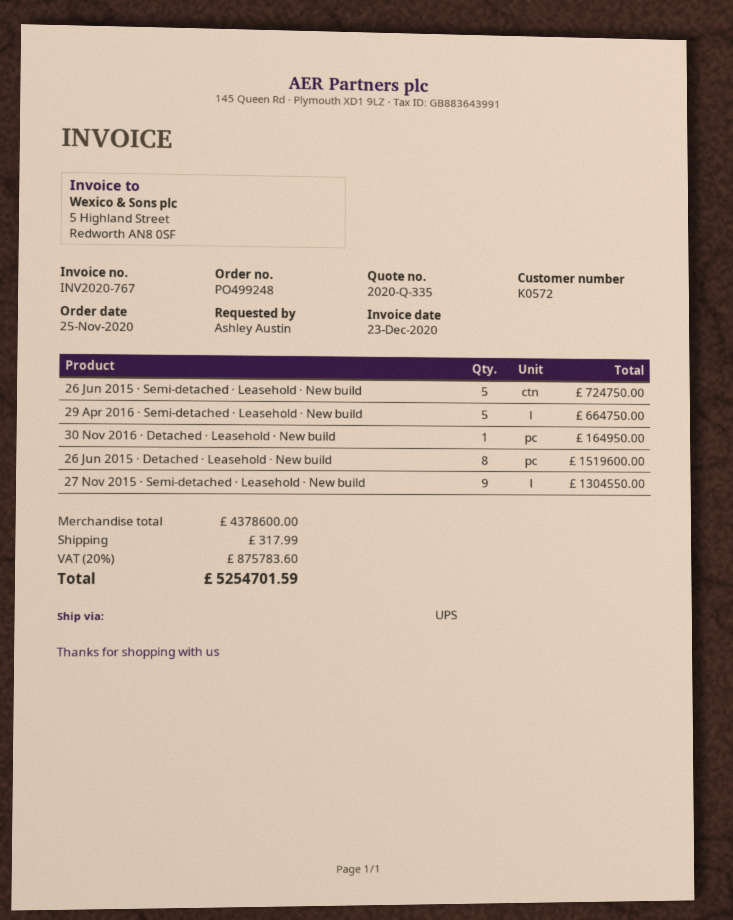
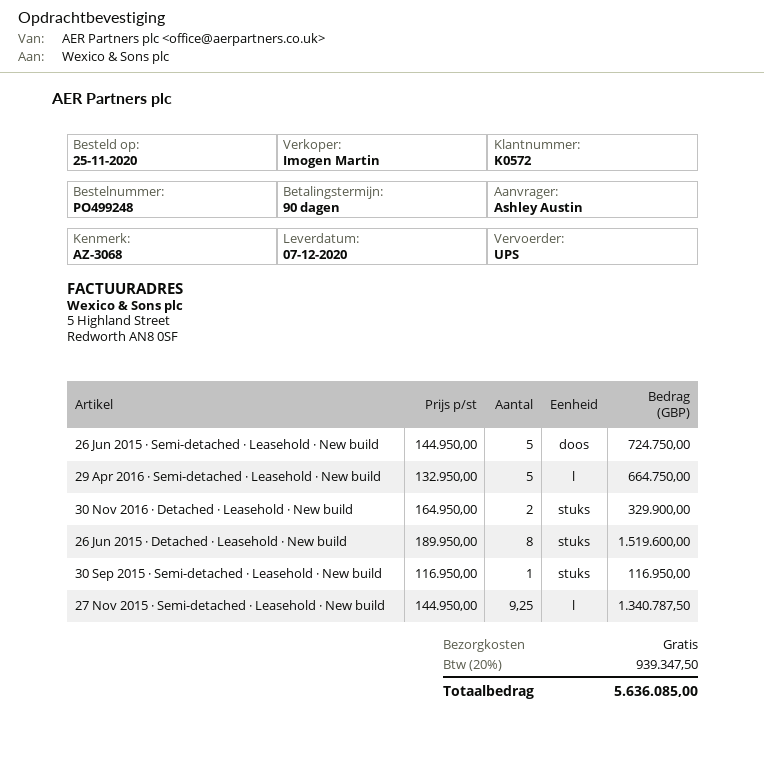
30 Nov 2016 · Detached · Leasehold · New build: 1 for 164950.00 -> 2 for 329900.00
27 Nov 2015 · Semi-detached · Leasehold · New build: 9 for 1304550.00 -> 9.25 for 1340787.50
30 Sep 2015 · Semi-detached · Leasehold · New build: none -> 1 for 116950.00
shipping: 317.99 -> 0.00
tax: 20% = 875783.60 -> 20% = 939347.50
total: 5254701.59 -> 5636085.00

